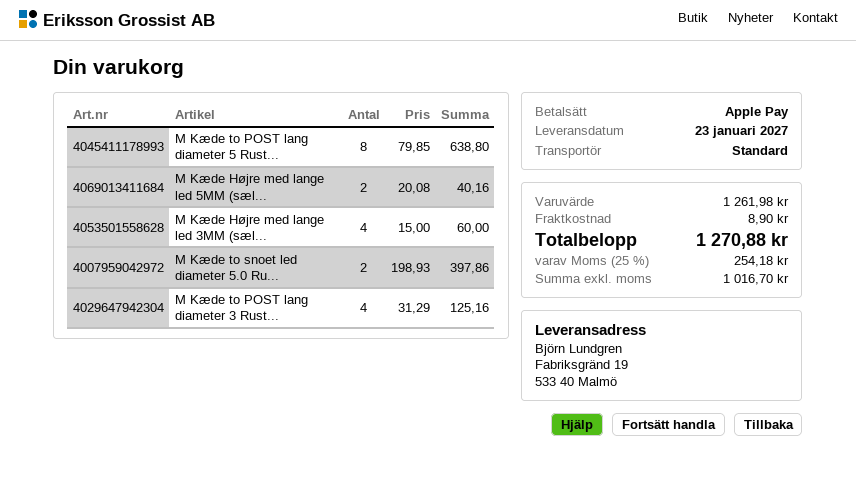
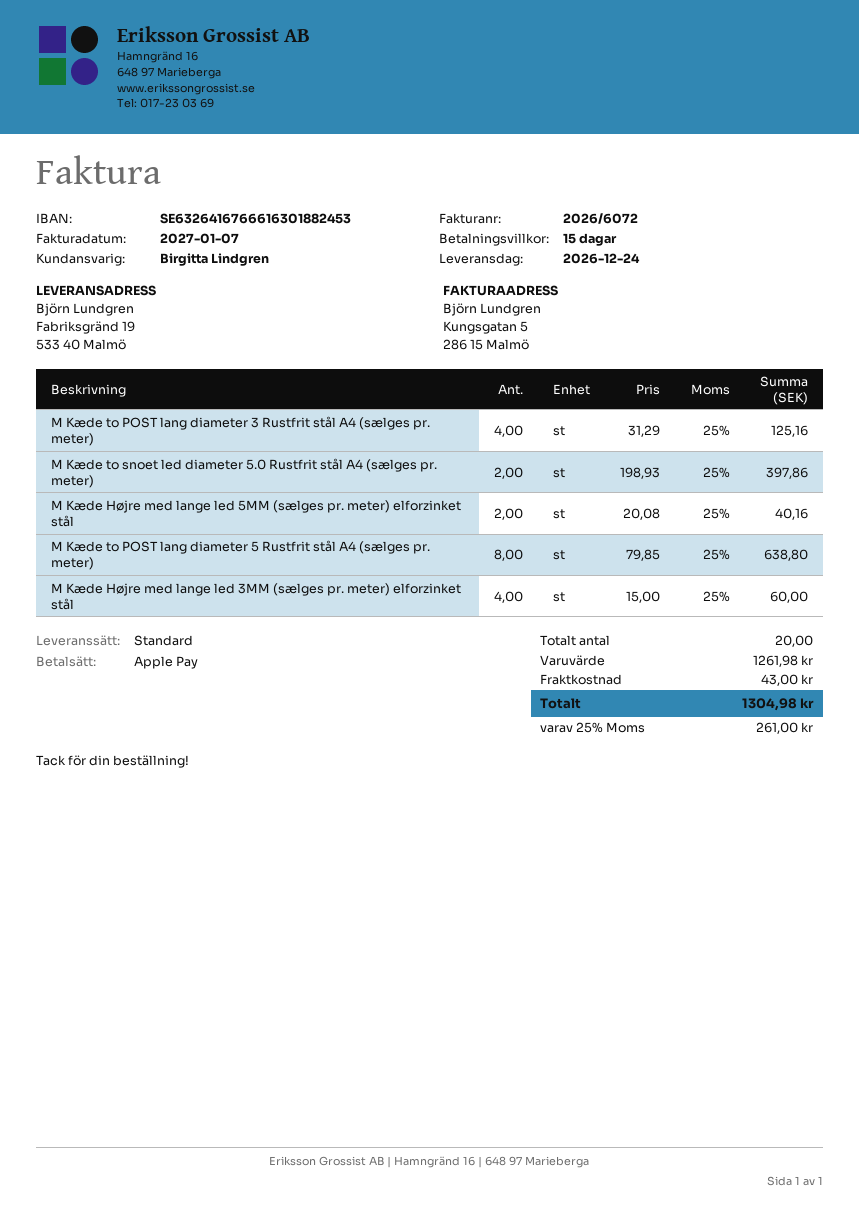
delivery date: 2027-01-23 -> 2026-12-24
shipping: 8.90 -> 43.00
tax: 25% = 254.18 -> 25% = 261.00
total: 1270.88 -> 1304.98

